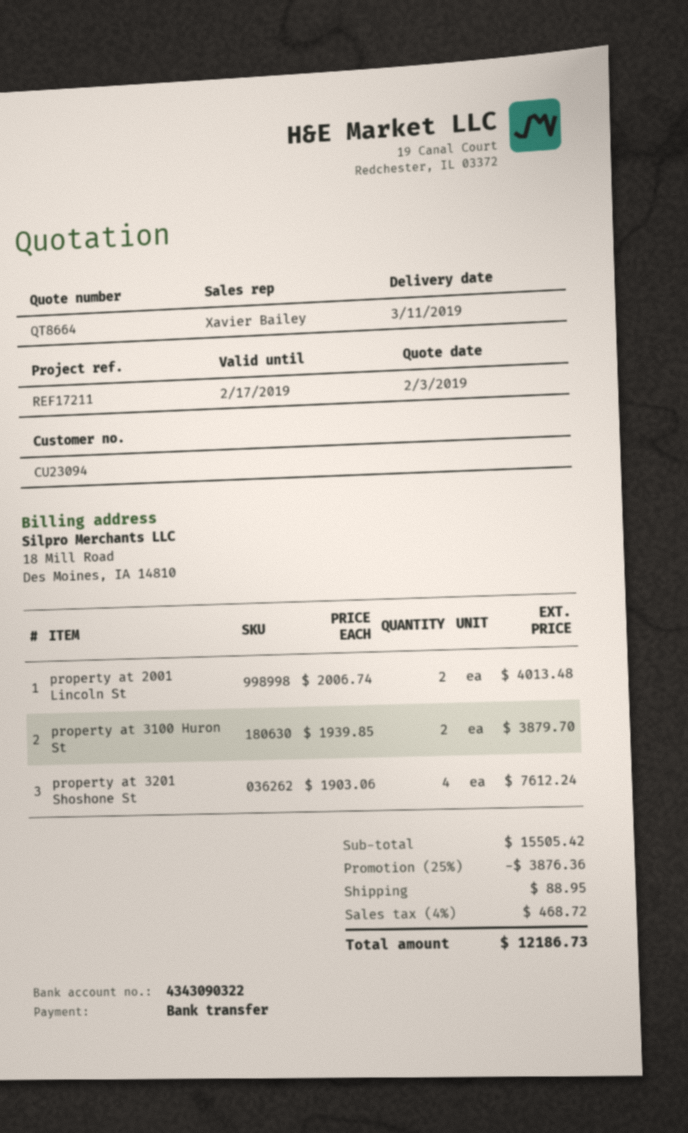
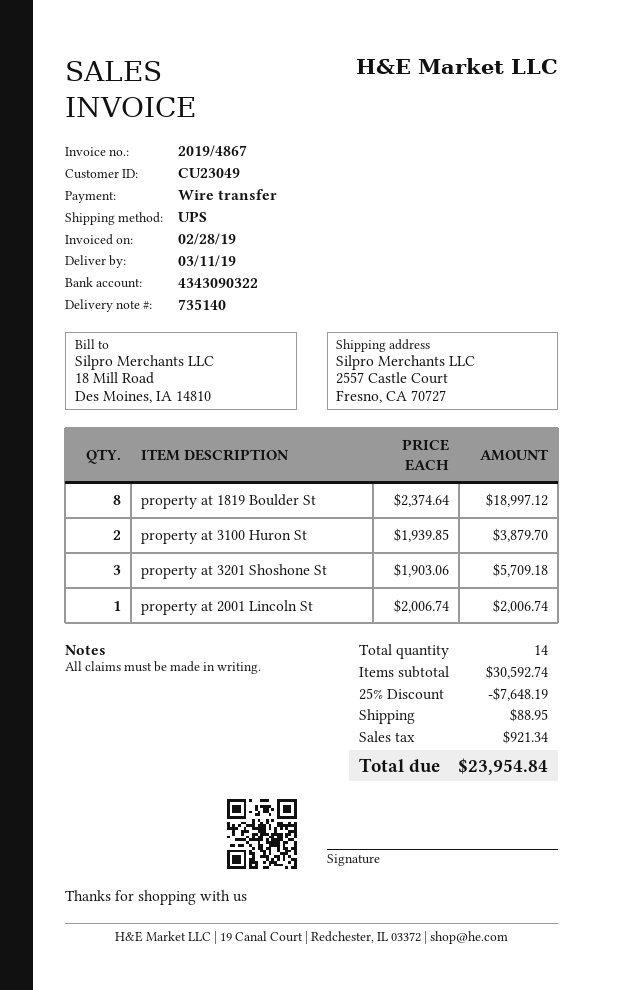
customer number: CU23094 -> CU23049
property at 2001 Lincoln St: 2 x 2006.74 = 4013.48 -> 1 x 2006.74 = 2006.74
property at 3201 Shoshone St: 4 x 1903.06 = 7612.24 -> 3 x 1903.06 = 5709.18
property at 1819 Boulder St: none -> 8 x 2374.64 = 18997.12
subtotal: 15505.42 -> 30592.74
discount: 25% = 3876.36 -> 25% = 7648.19
tax: 468.72 -> 921.34
total: 12186.73 -> 23954.84

